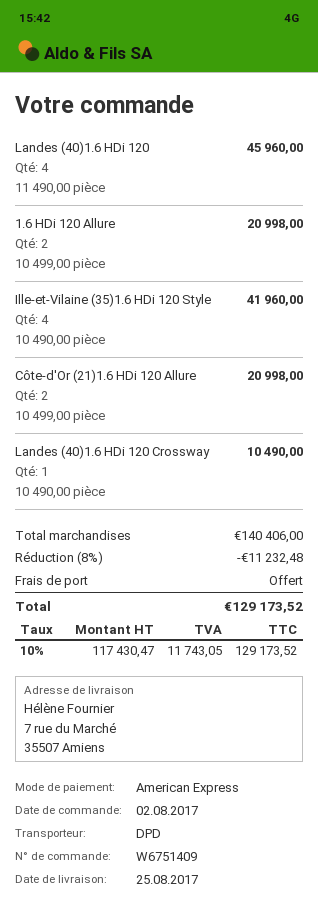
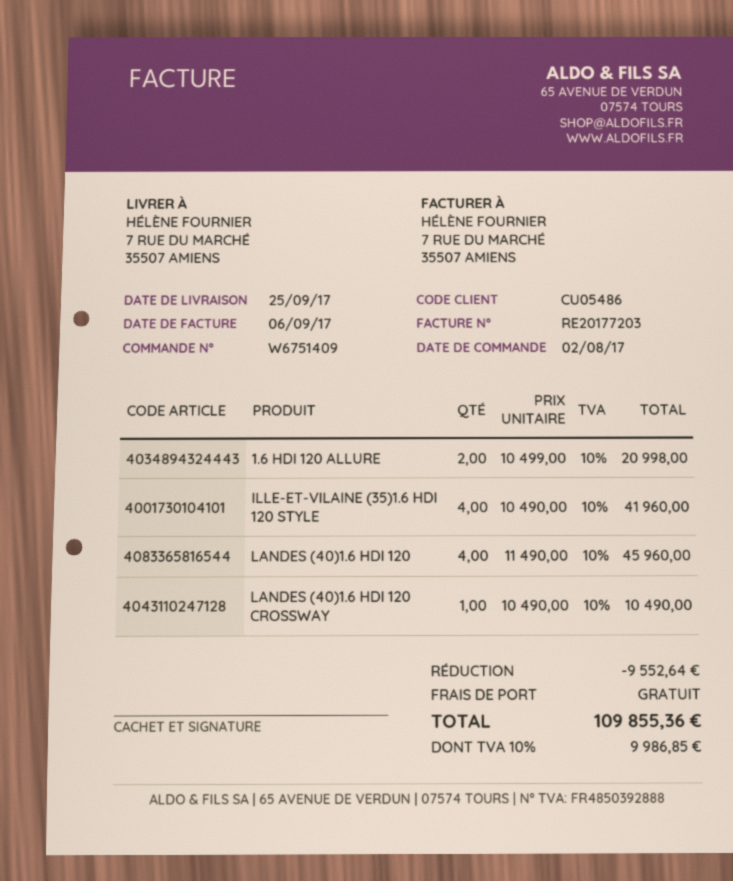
delivery date: 2017-08-25 -> 2017-09-25
Côte-d'Or (21)1.6 HDi 120 Allure: 2 x 10499.00 = 20998.00 -> none
discount: 11232.48 -> 9552.64
tax: 10% = 11743.05 -> 10% = 9986.85
total: 129173.52 -> 109855.36

